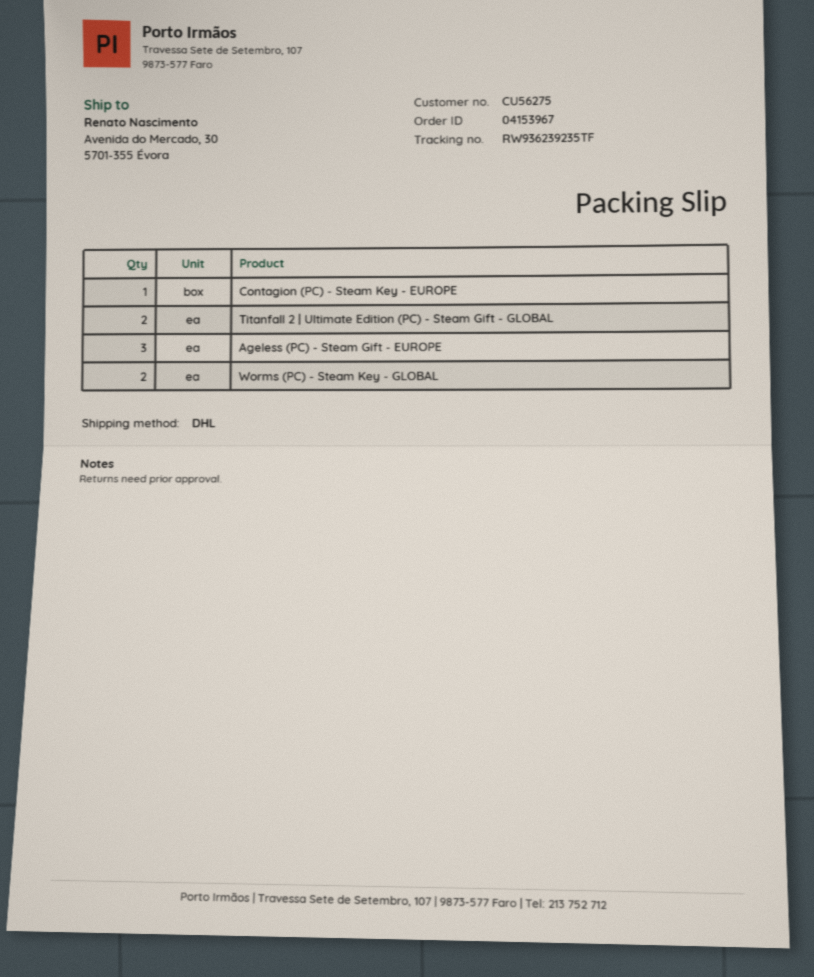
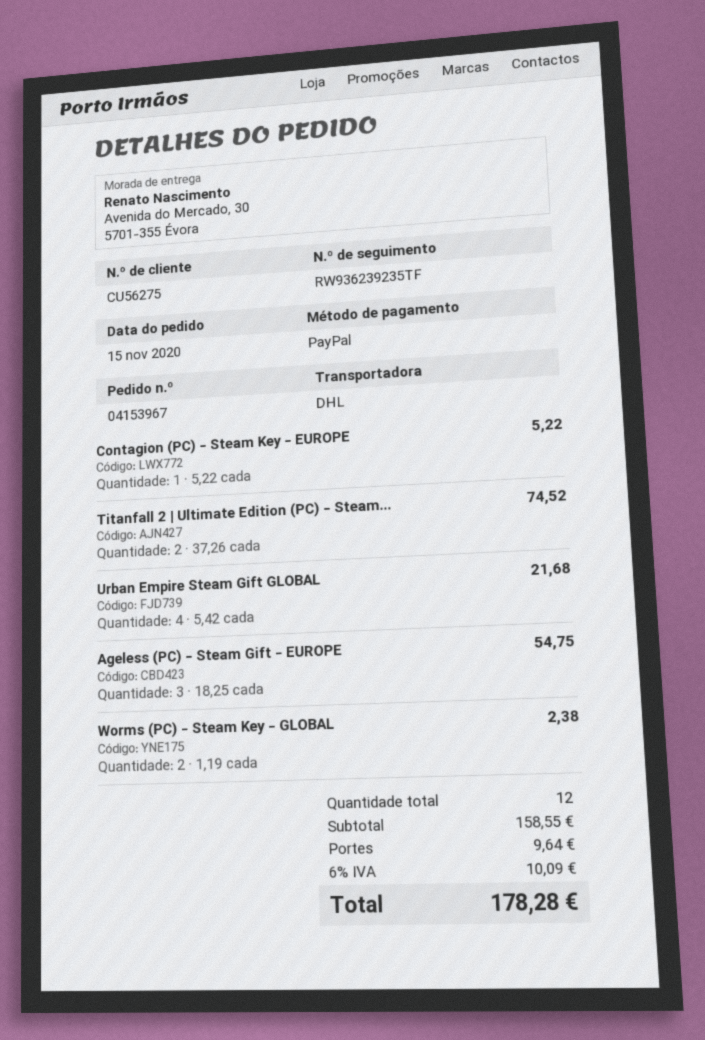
Urban Empire Steam Gift GLOBAL: none -> 4

